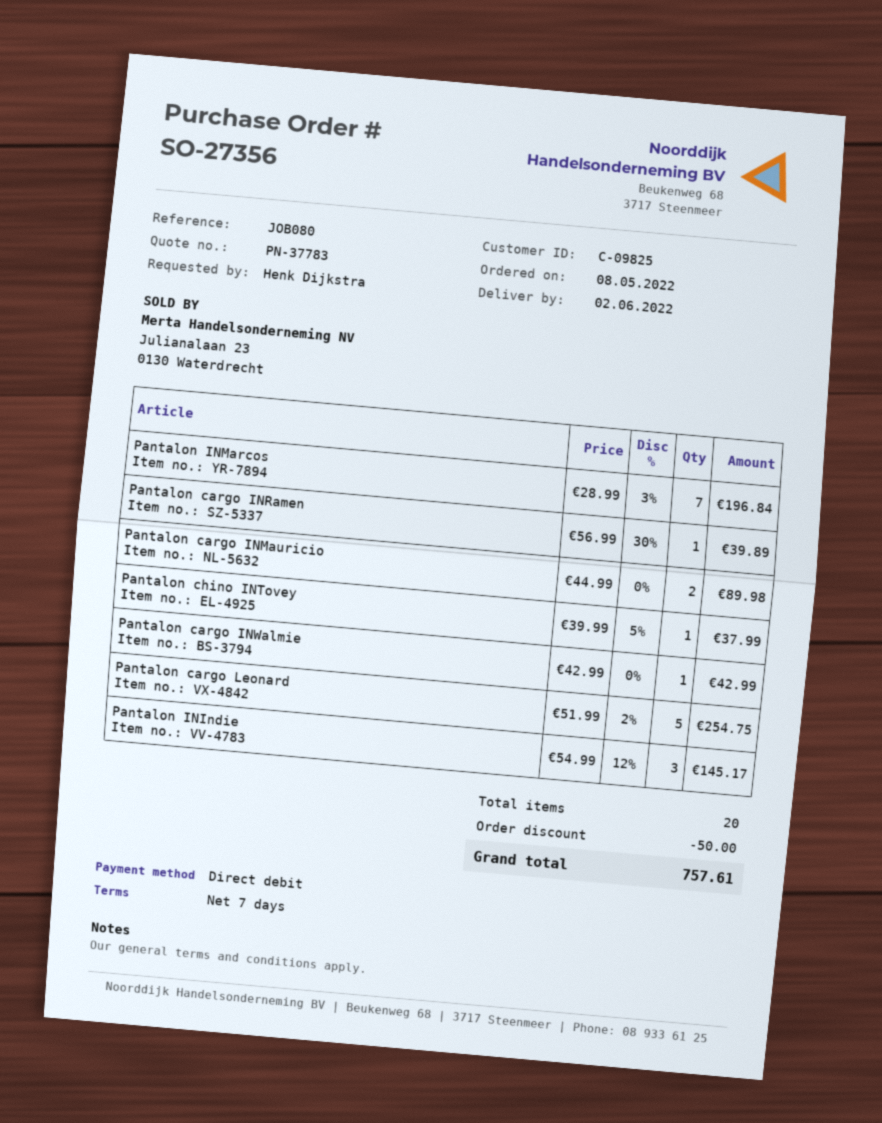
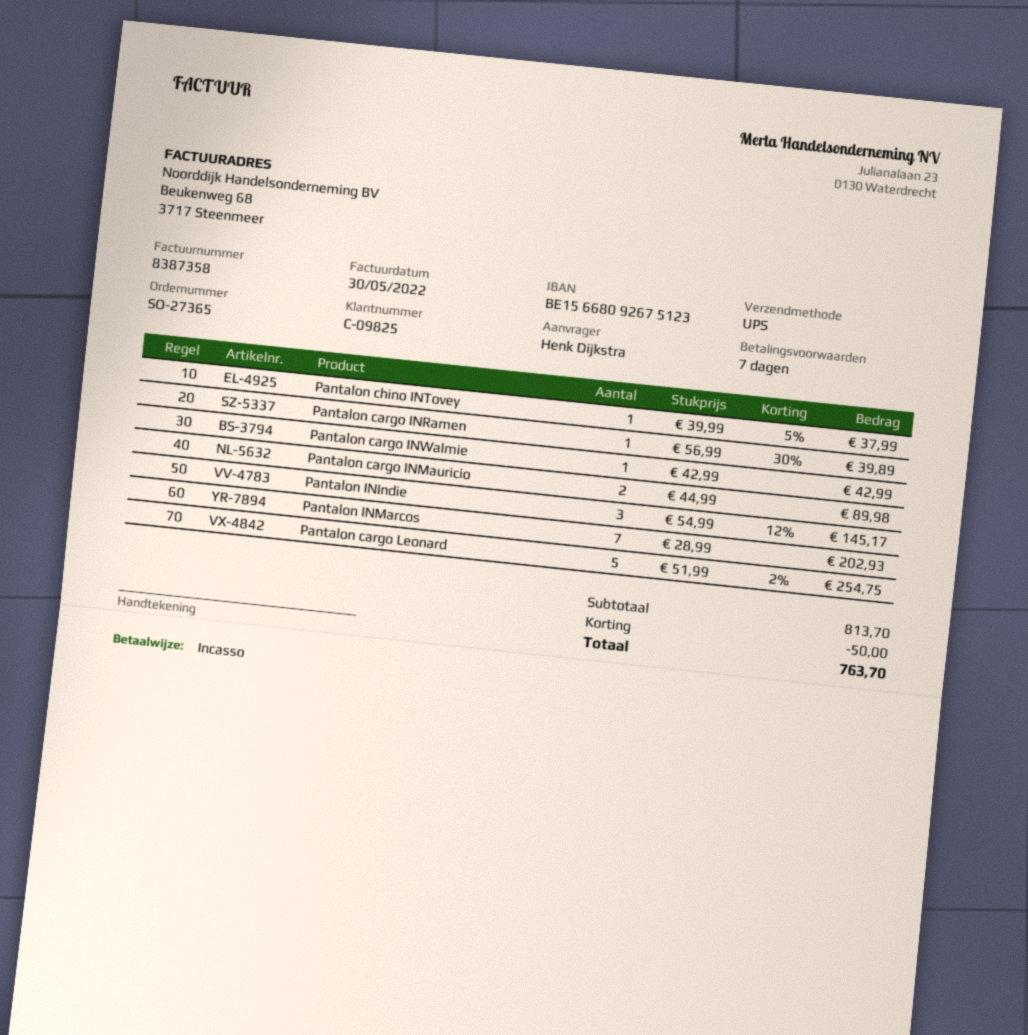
order number: SO-27356 -> SO-27365
Pantalon INMarcos: 7 x 28.99 - 3% = 196.84 -> 7 x 28.99 = 202.93
total: 757.61 -> 763.70

